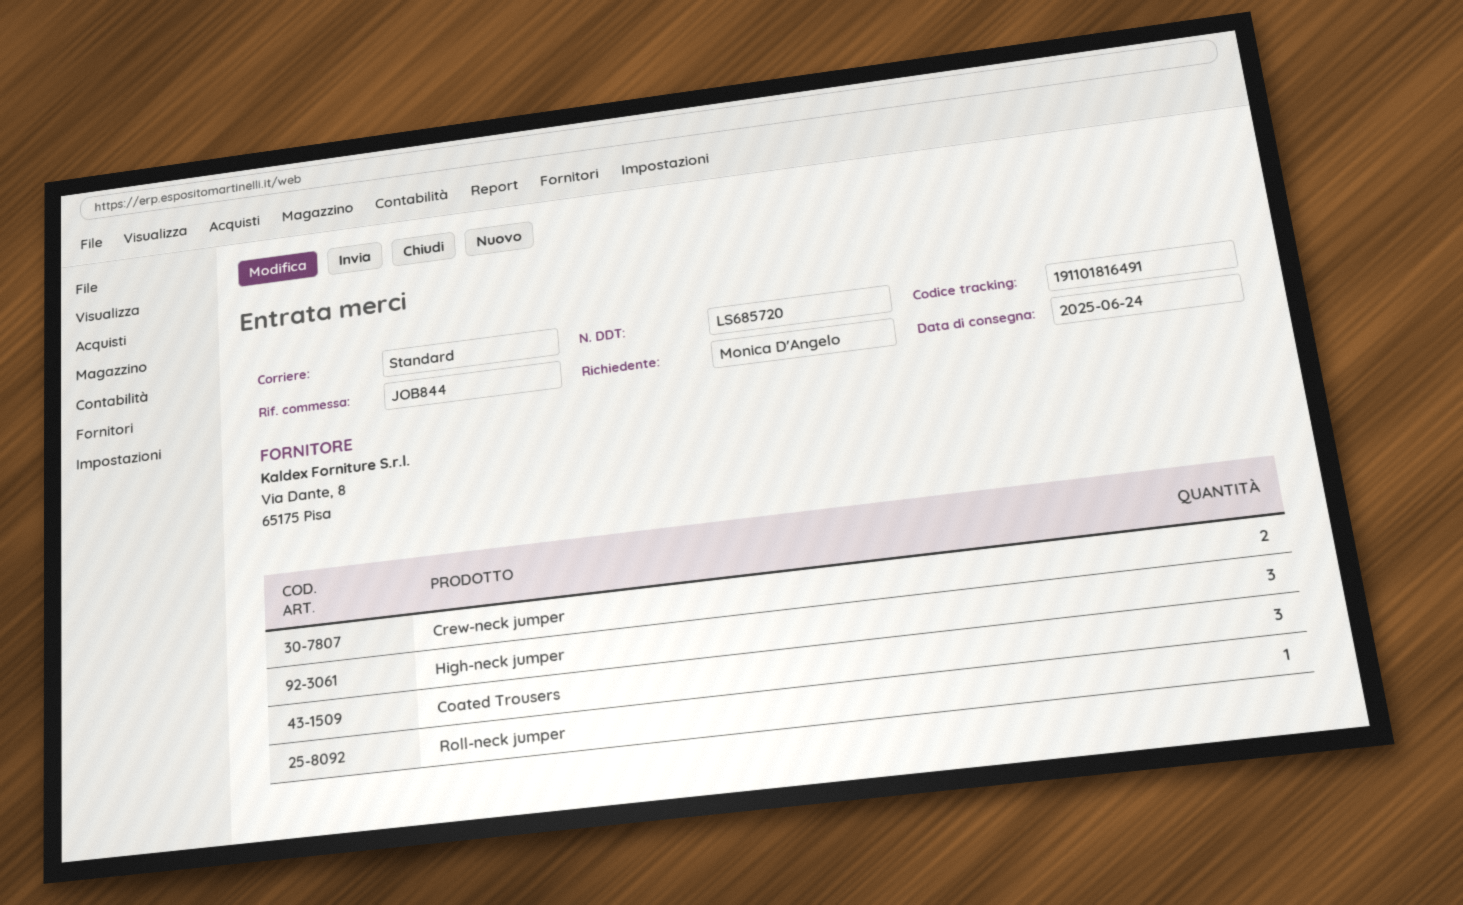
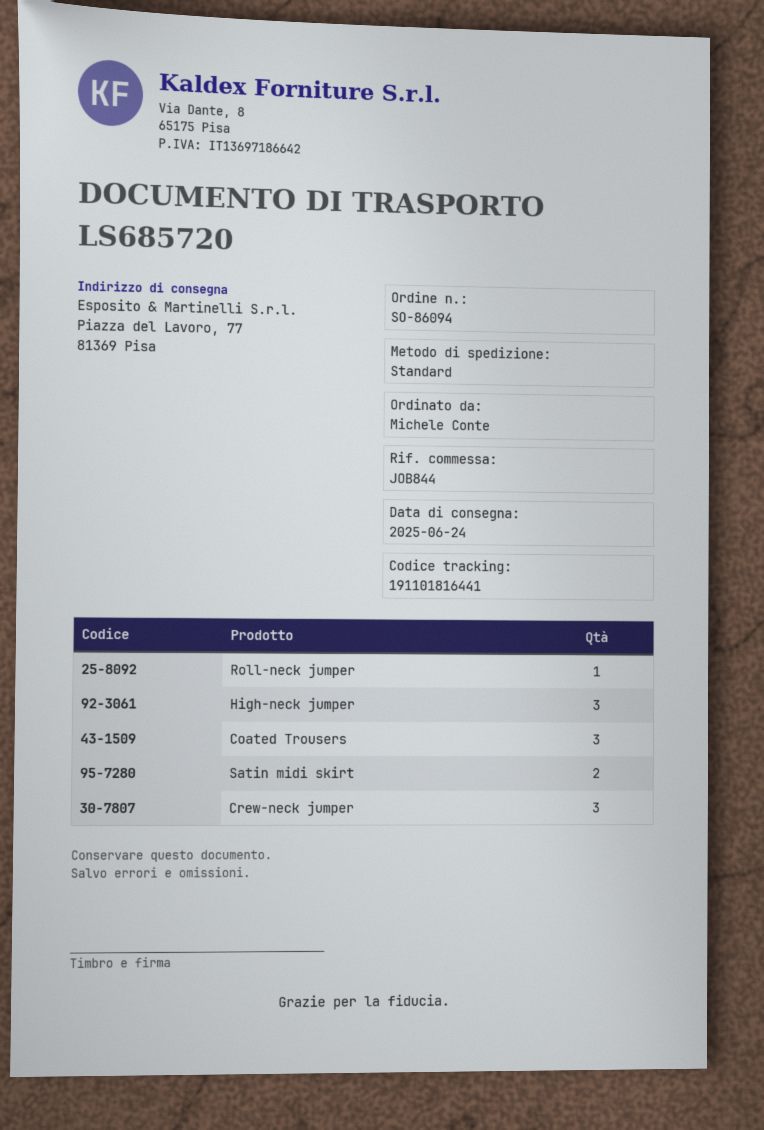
ordered by: Monica D'Angelo -> Michele Conte
tracking number: 191101816491 -> 191101816441
Crew-neck jumper: 2 -> 3
Satin midi skirt: none -> 2

